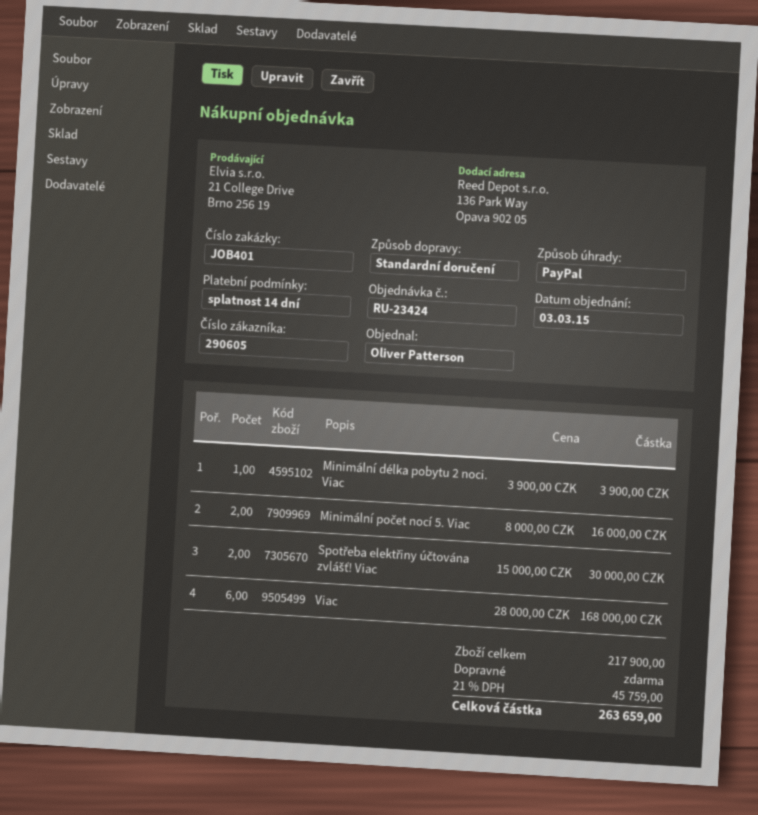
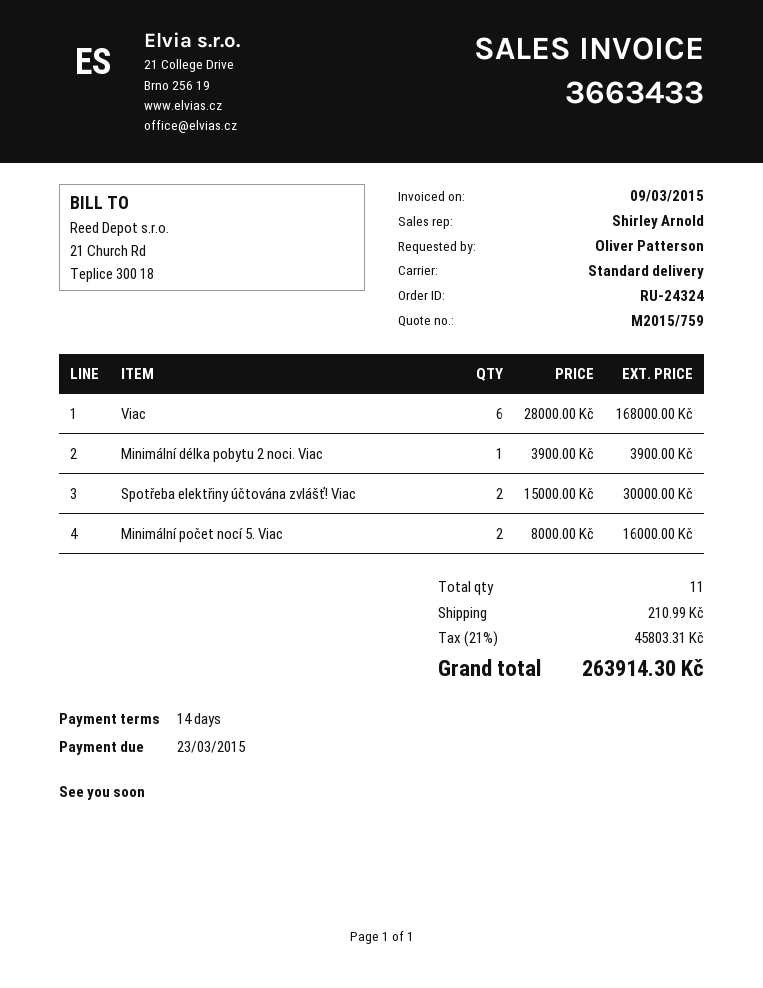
order number: RU-23424 -> RU-24324
shipping: 0.00 -> 210.99
tax: 21% = 45759.00 -> 21% = 45803.31
total: 263659.00 -> 263914.30

